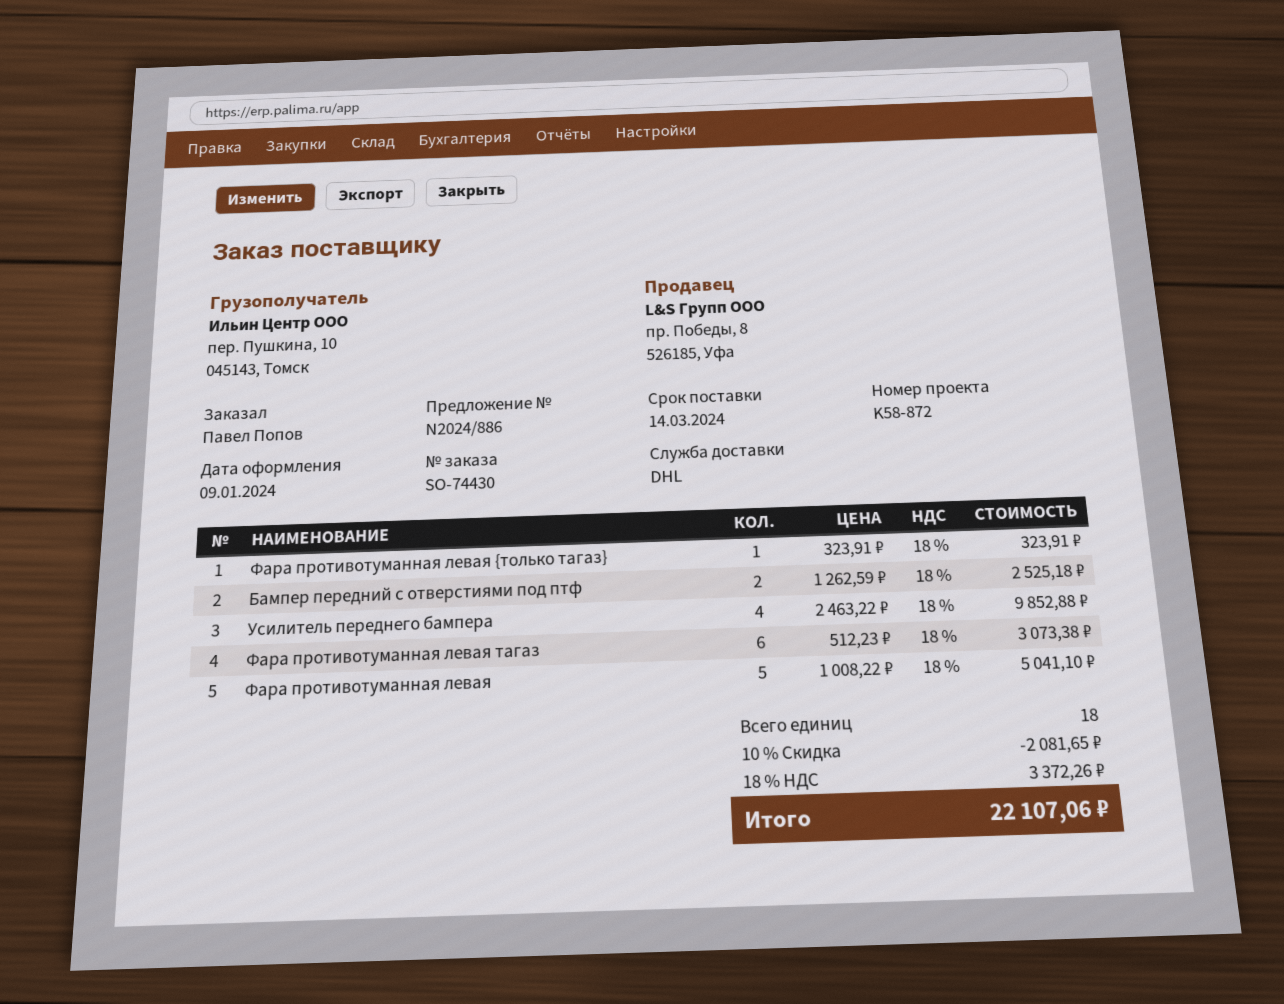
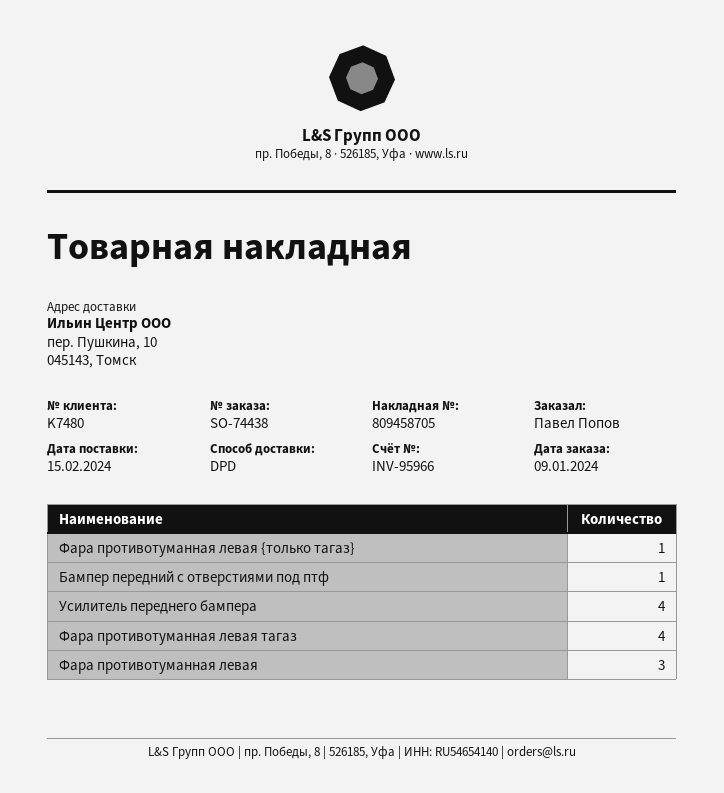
order number: SO-74430 -> SO-74438
delivery date: 2024-03-14 -> 2024-02-15
shipping method: DHL -> DPD
Бампер передний с отверстиями под птф: 2 -> 1
Фара противотуманная левая тагаз: 6 -> 4
Фара противотуманная левая: 5 -> 3

